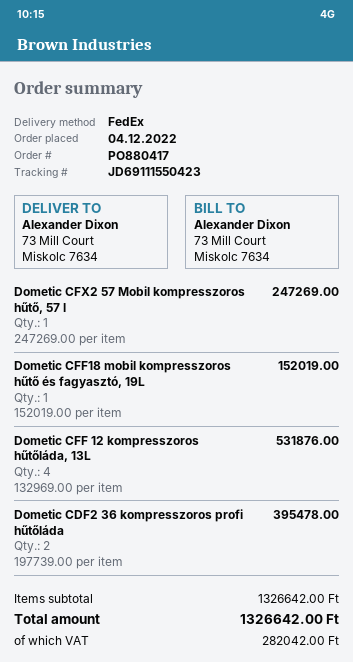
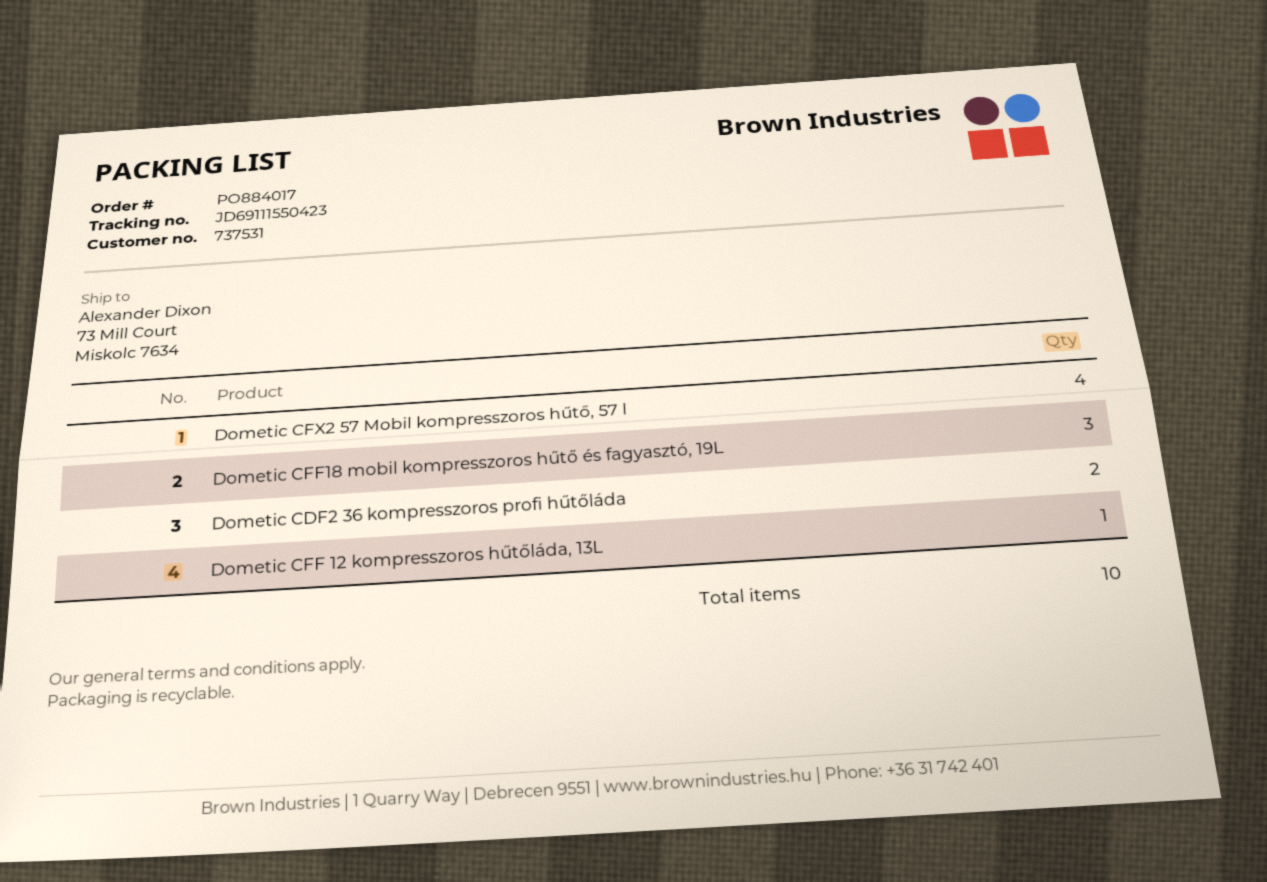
order number: PO880417 -> PO884017
Dometic CFX2 57 Mobil kompresszoros hűtő, 57 l: 1 -> 4
Dometic CFF18 mobil kompresszoros hűtő és fagyasztó, 19L: 1 -> 3
Dometic CFF 12 kompresszoros hűtőláda, 13L: 4 -> 1

